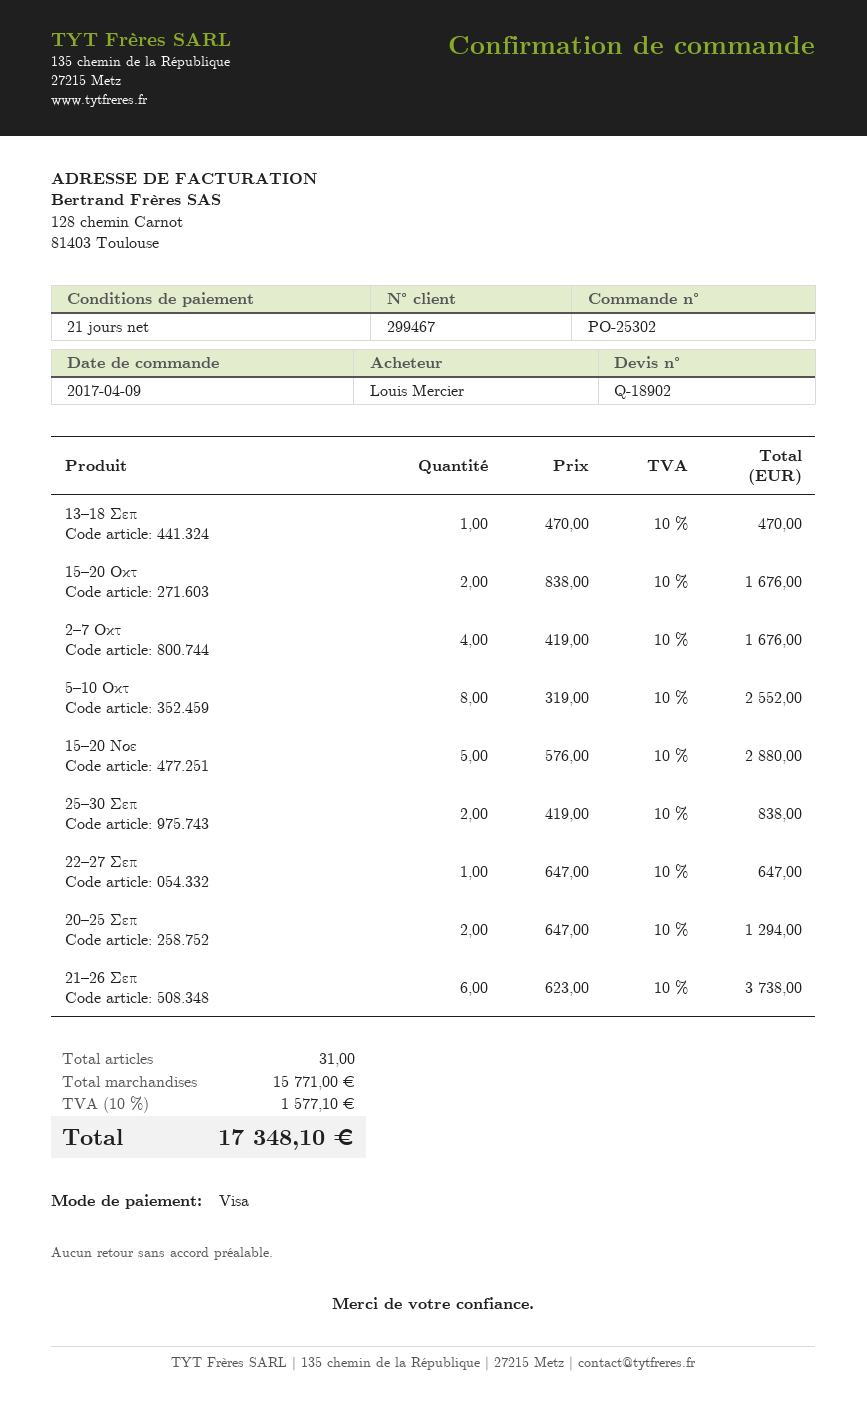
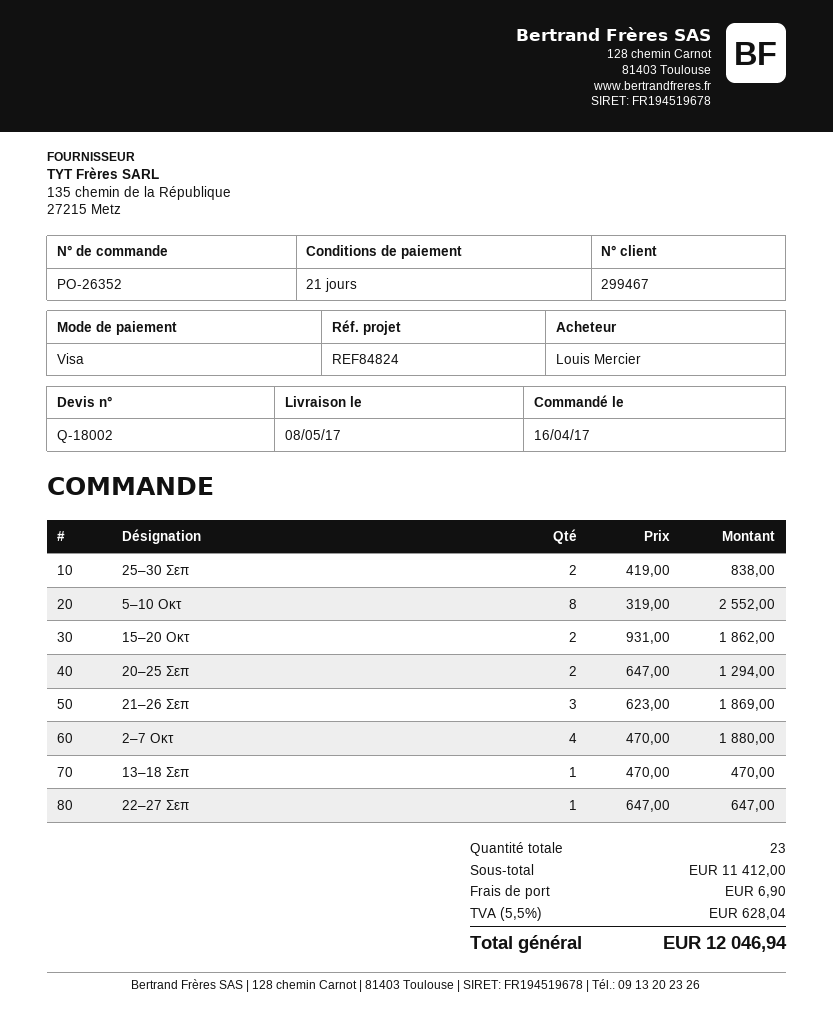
quote number: Q-18902 -> Q-18002
order number: PO-25302 -> PO-26352
order date: 2017-04-09 -> 2017-04-16
15–20 Οκτ: 2 x 838.00 = 1676.00 -> 2 x 931.00 = 1862.00
2–7 Οκτ: 4 x 419.00 = 1676.00 -> 4 x 470.00 = 1880.00
15–20 Νοε: 5 x 576.00 = 2880.00 -> none
21–26 Σεπ: 6 x 623.00 = 3738.00 -> 3 x 623.00 = 1869.00
total quantity: 31 -> 23
subtotal: 15771.00 -> 11412.00
shipping: none -> 6.90
tax: 10% = 1577.10 -> 5.5% = 628.04
total: 17348.10 -> 12046.94

